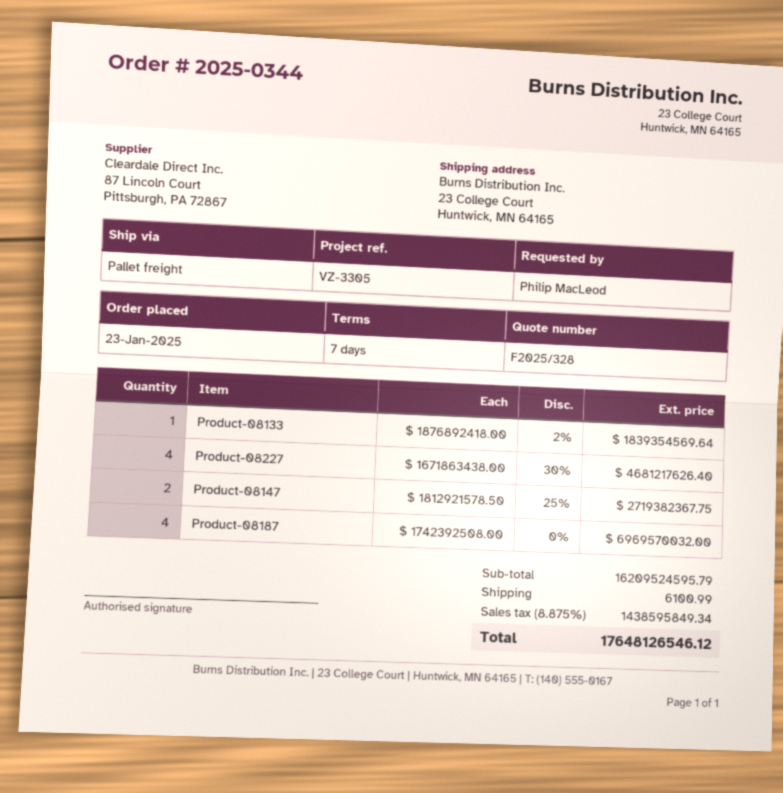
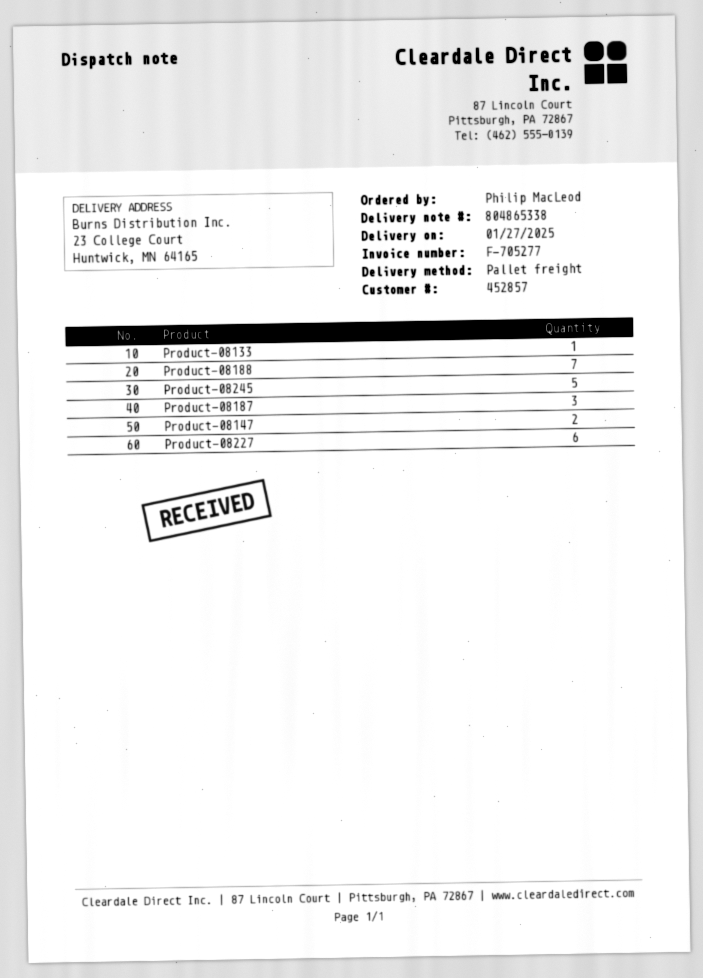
Product-08227: 4 -> 6
Product-08187: 4 -> 3
Product-08188: none -> 7
Product-08245: none -> 5

